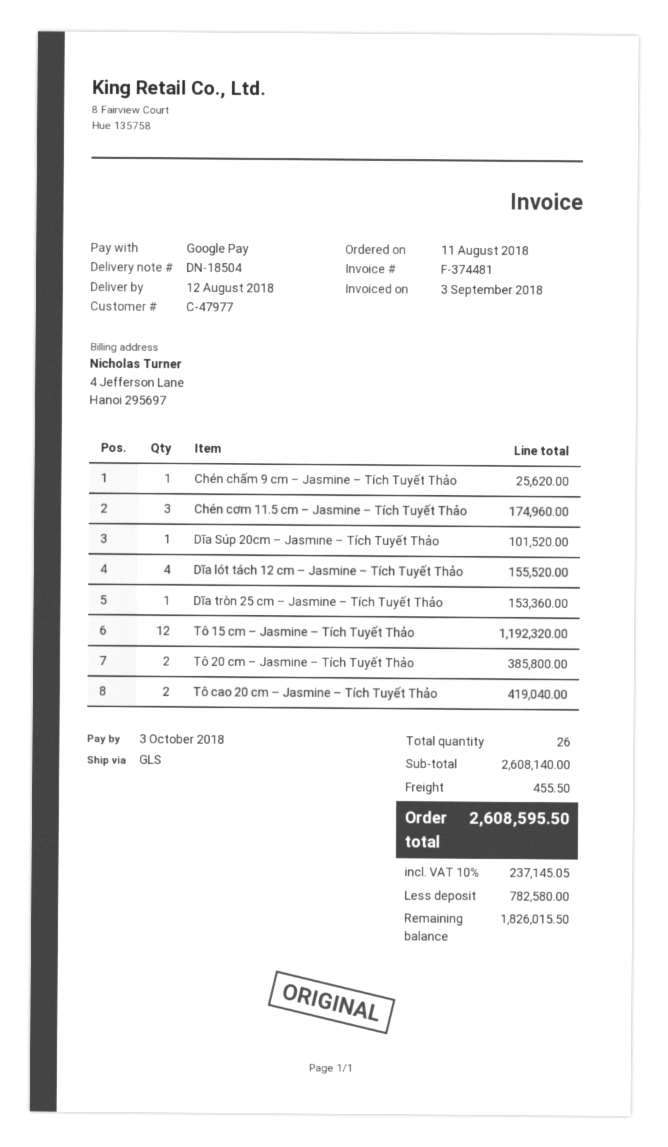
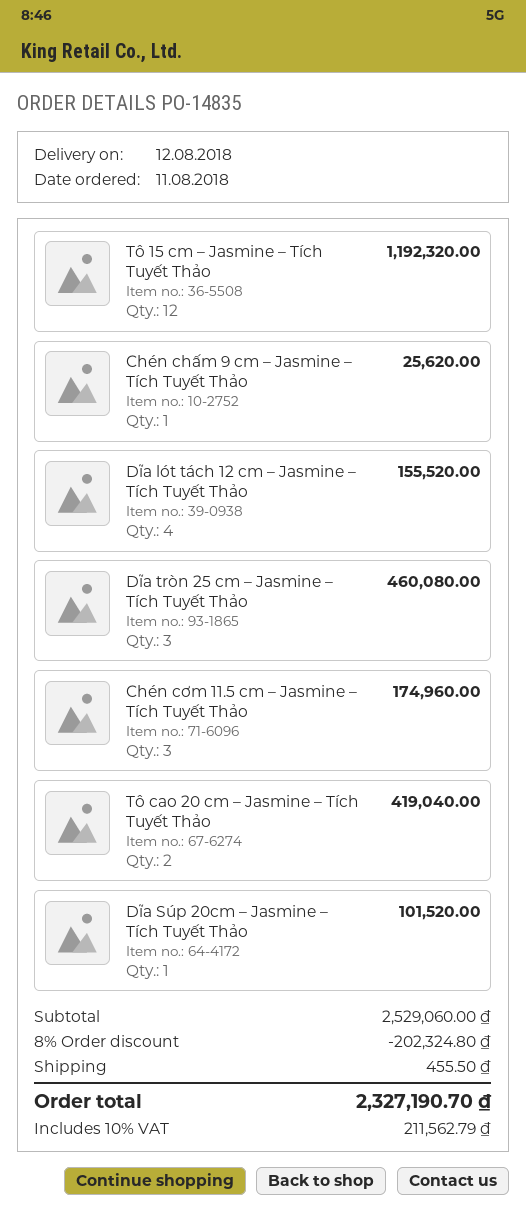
Dĩa tròn 25 cm – Jasmine – Tích Tuyết Thảo: 1 for 153360.00 -> 3 for 460080.00
Tô 20 cm – Jasmine – Tích Tuyết Thảo: 2 for 385800.00 -> none
subtotal: 2608140.00 -> 2529060.00
discount: none -> 8% = 202324.80
tax: 10% = 237145.05 -> 10% = 211562.79
total: 2608595.50 -> 2327190.70

